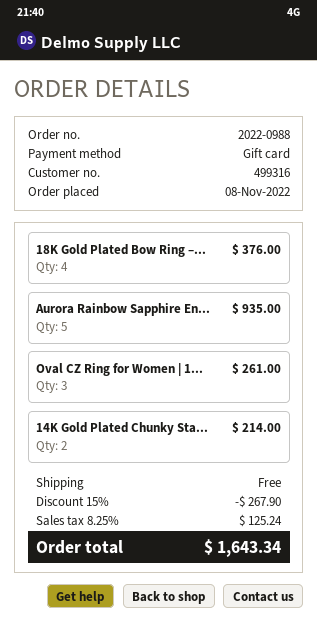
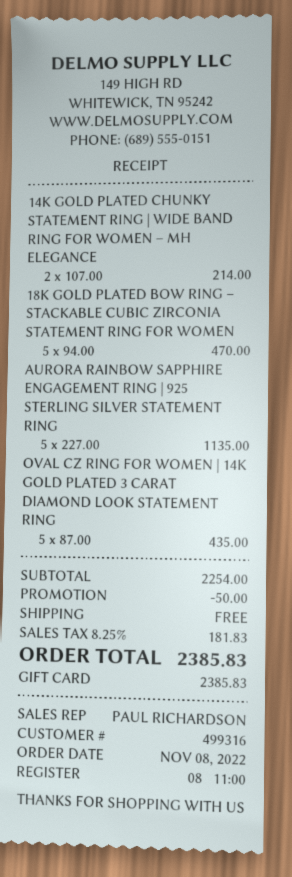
18K Gold Plated Bow Ring –...: 4 for 376.00 -> 5 for 470.00
Aurora Rainbow Sapphire En...: 5 for 935.00 -> 5 for 1135.00
Oval CZ Ring for Women | 1...: 3 for 261.00 -> 5 for 435.00
discount: 267.90 -> 50.00
tax: 8.25% = 125.24 -> 8.25% = 181.83
total: 1643.34 -> 2385.83

